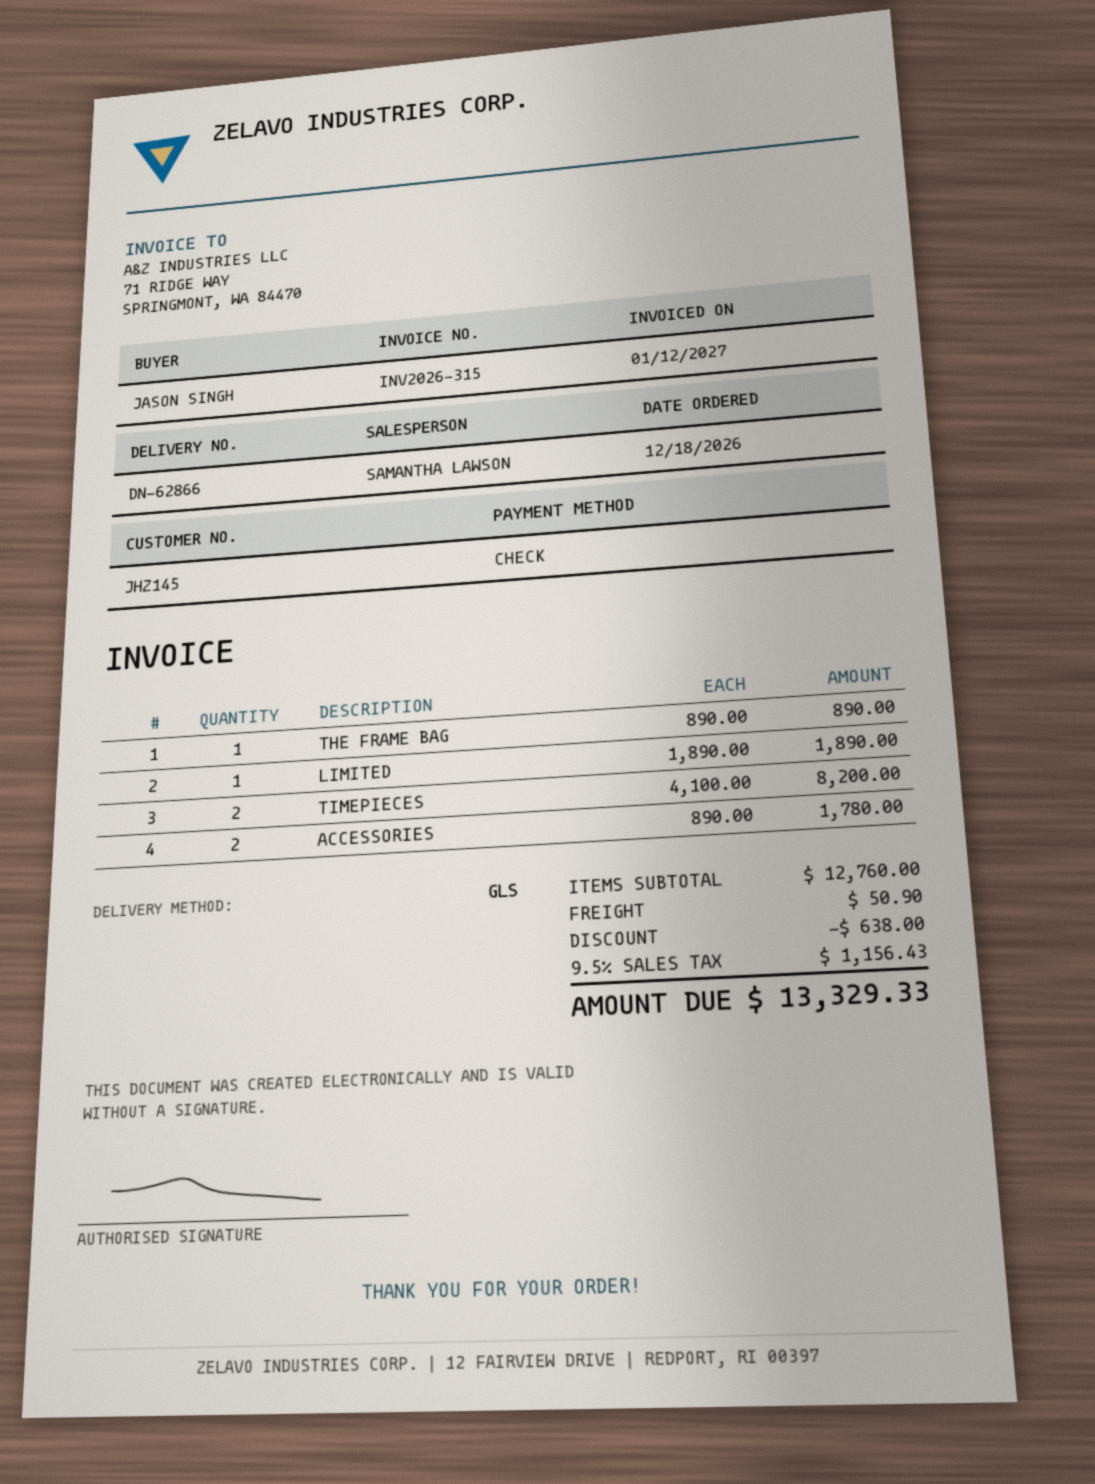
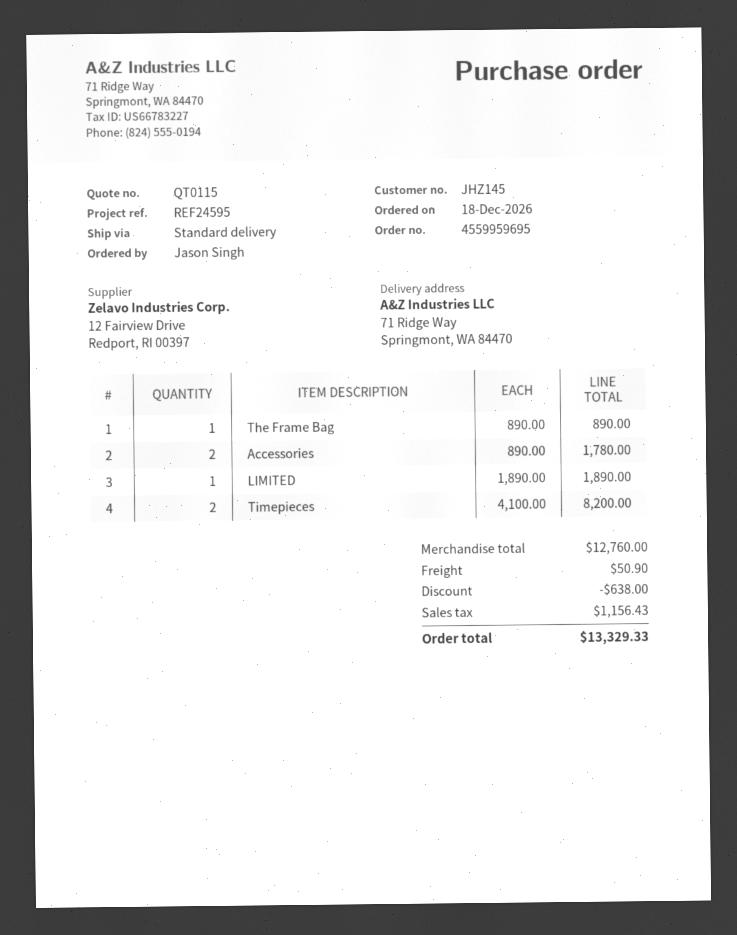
shipping method: GLS -> standard

